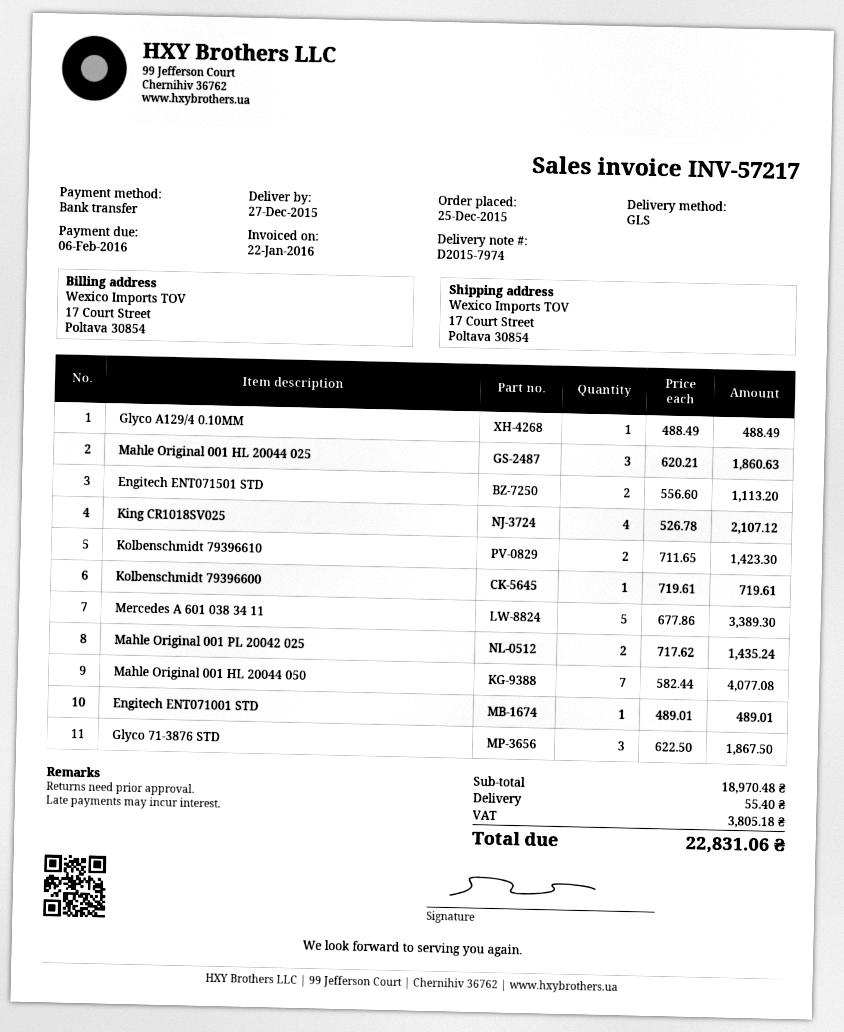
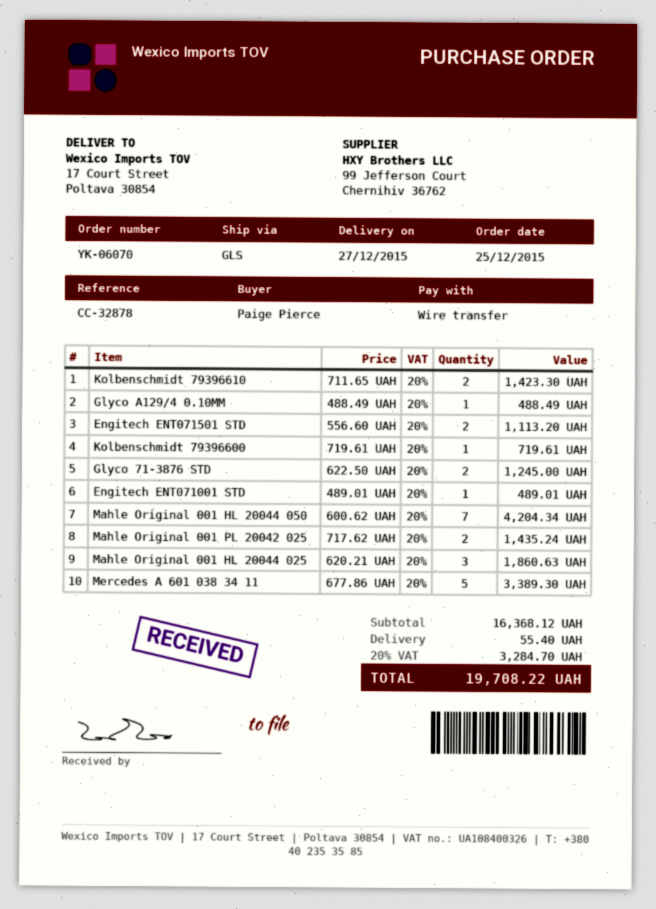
King CR1018SV025: 4 x 526.78 = 2107.12 -> none
Mahle Original 001 HL 20044 050: 7 x 582.44 = 4077.08 -> 7 x 600.62 = 4204.34
Glyco 71-3876 STD: 3 x 622.50 = 1867.50 -> 2 x 622.50 = 1245.00
subtotal: 18970.48 -> 16368.12
tax: 3805.18 -> 3284.70
total: 22831.06 -> 19708.22

